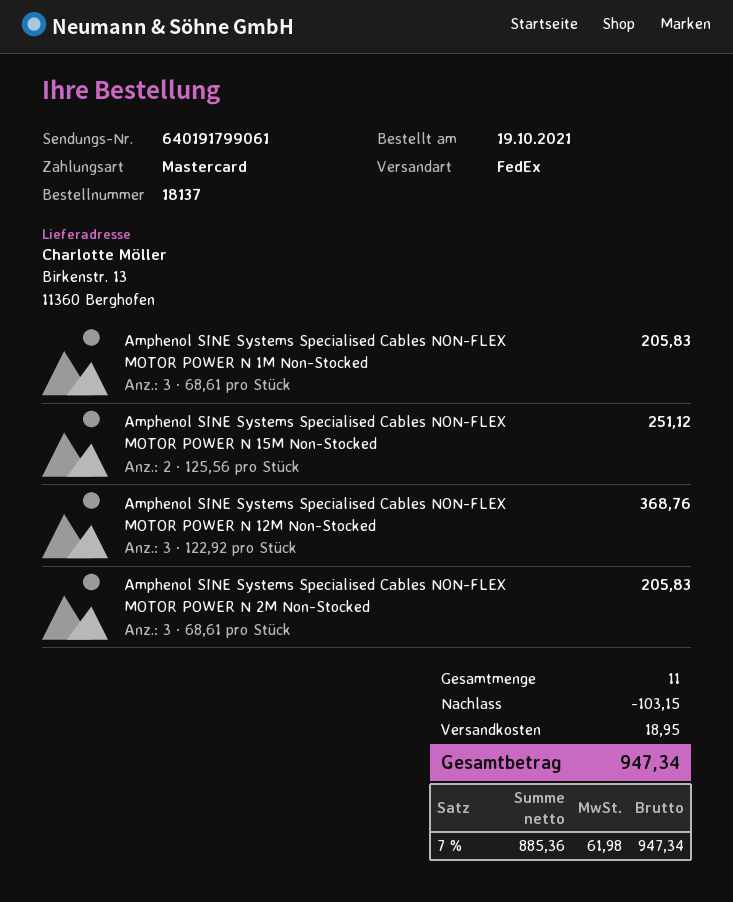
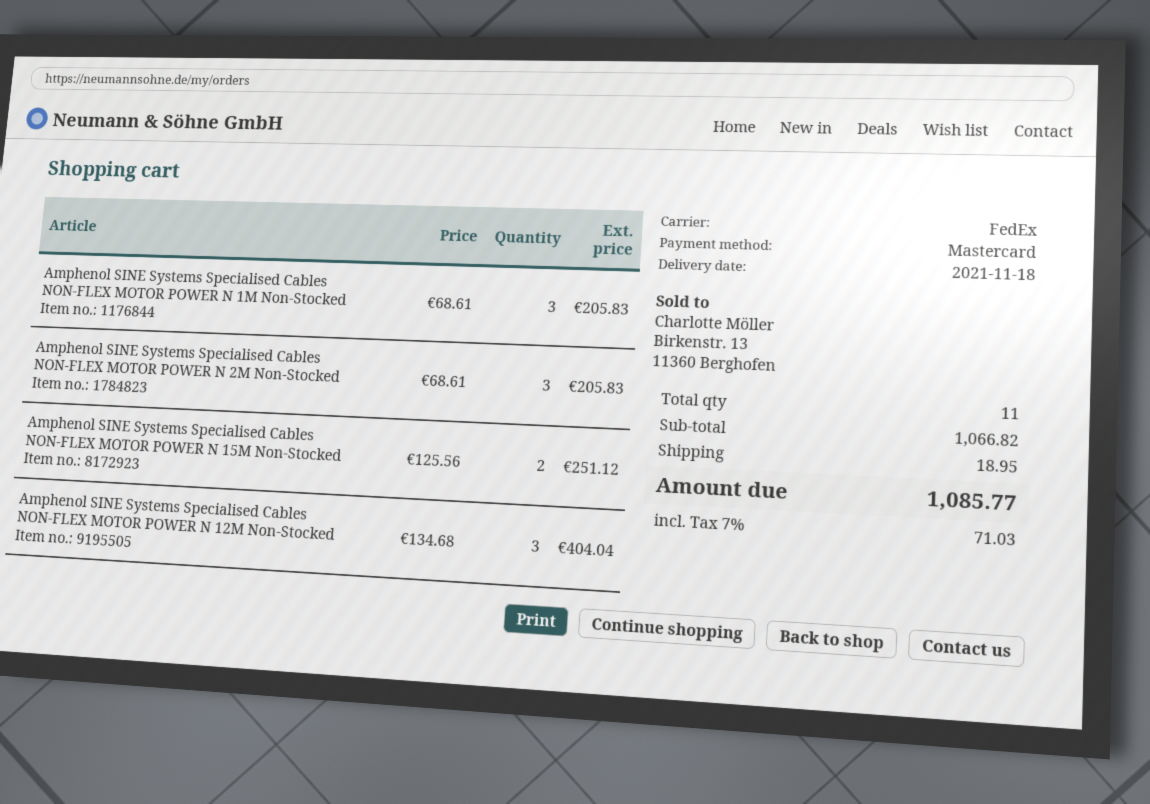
Amphenol SINE Systems Specialised Cables NON-FLEX MOTOR POWER N 12M Non-Stocked: 3 x 122.92 = 368.76 -> 3 x 134.68 = 404.04
discount: 103.15 -> none
tax: 7% = 61.98 -> 7% = 71.03
total: 947.34 -> 1085.77

